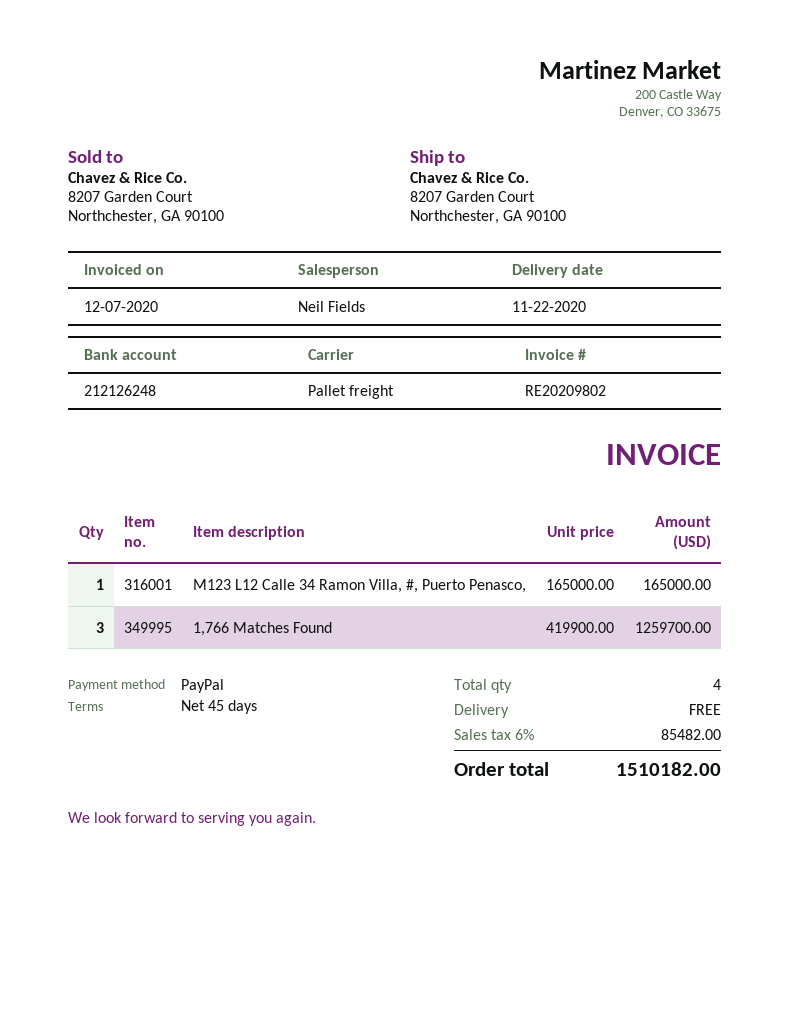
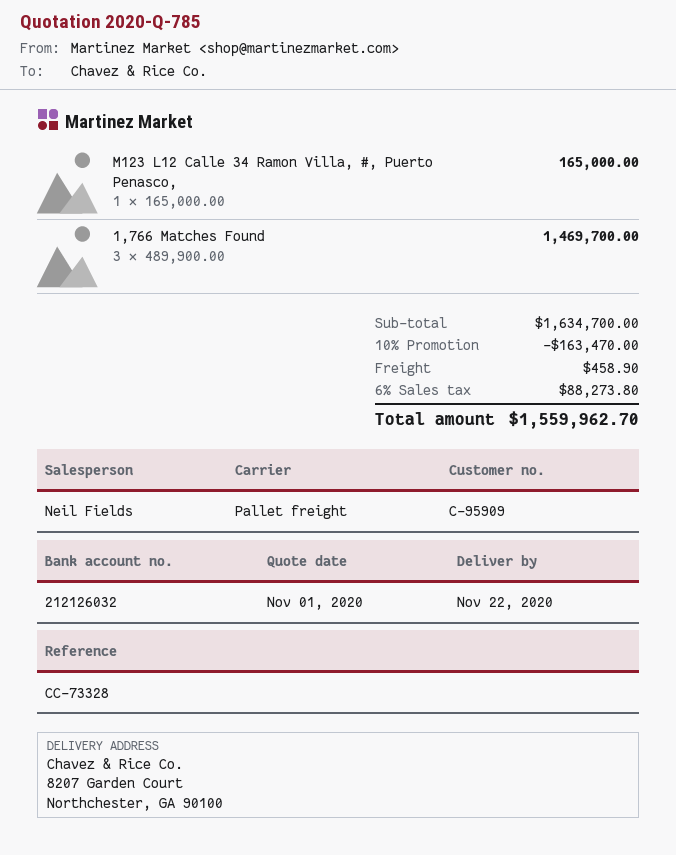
bank account: 212126248 -> 212126032
1,766 Matches Found: 3 x 419900.00 = 1259700.00 -> 3 x 489900.00 = 1469700.00
discount: none -> 10% = 163470.00
shipping: 0.00 -> 458.90
tax: 6% = 85482.00 -> 6% = 88273.80
total: 1510182.00 -> 1559962.70

